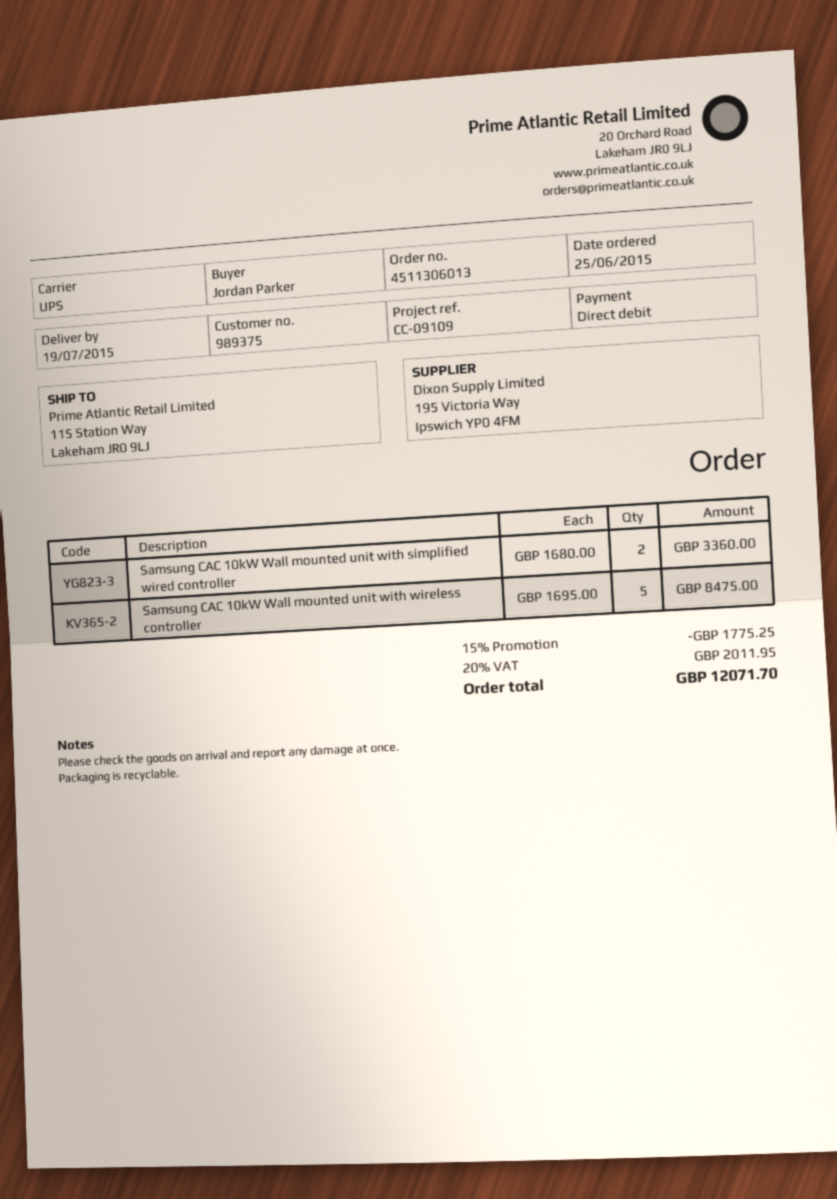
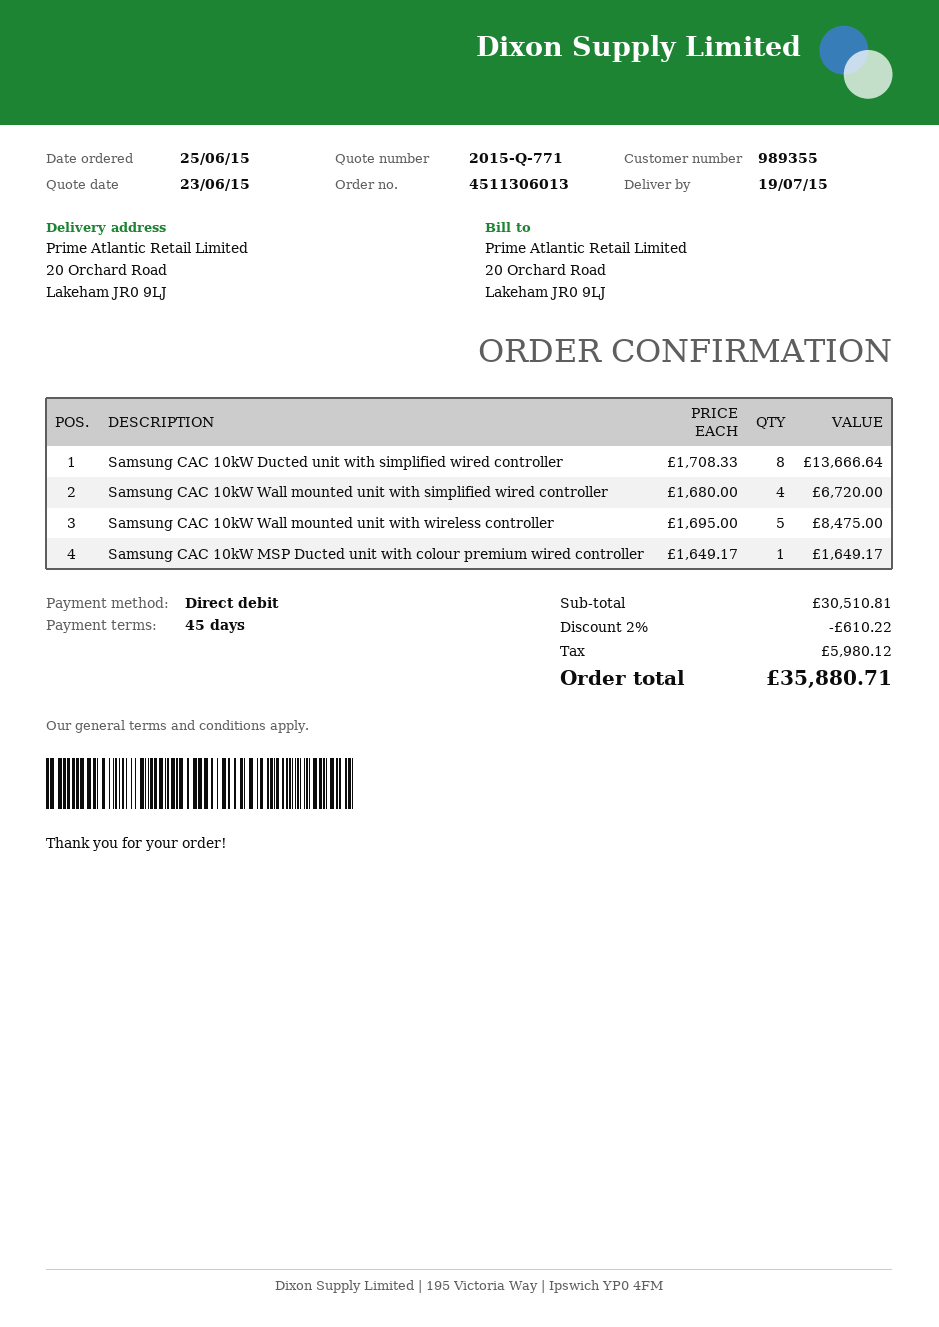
customer number: 989375 -> 989355
ship to: 115 Station Way, Lakeham JR0 9LJ -> 20 Orchard Road, Lakeham JR0 9LJ
Samsung CAC 10kW Wall mounted unit with simplified wired controller: 2 x 1680.00 = 3360.00 -> 4 x 1680.00 = 6720.00
Samsung CAC 10kW Ducted unit with simplified wired controller: none -> 8 x 1708.33 = 13666.64
Samsung CAC 10kW MSP Ducted unit with colour premium wired controller: none -> 1 x 1649.17 = 1649.17
discount: 15% = 1775.25 -> 2% = 610.22
tax: 2011.95 -> 5980.12
total: 12071.70 -> 35880.71

